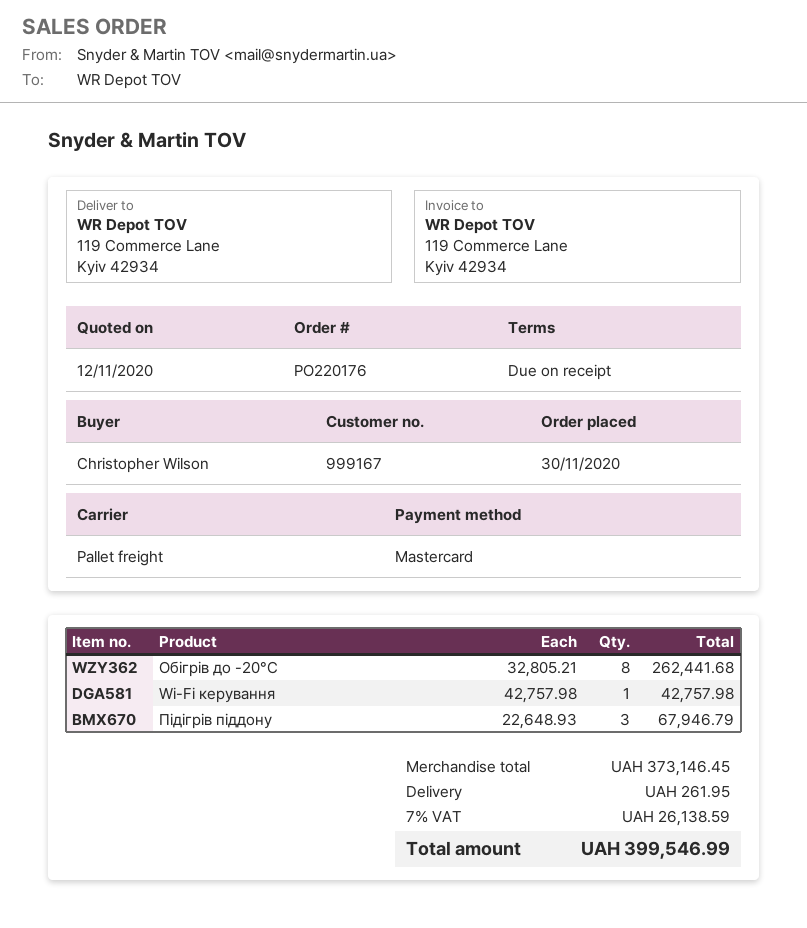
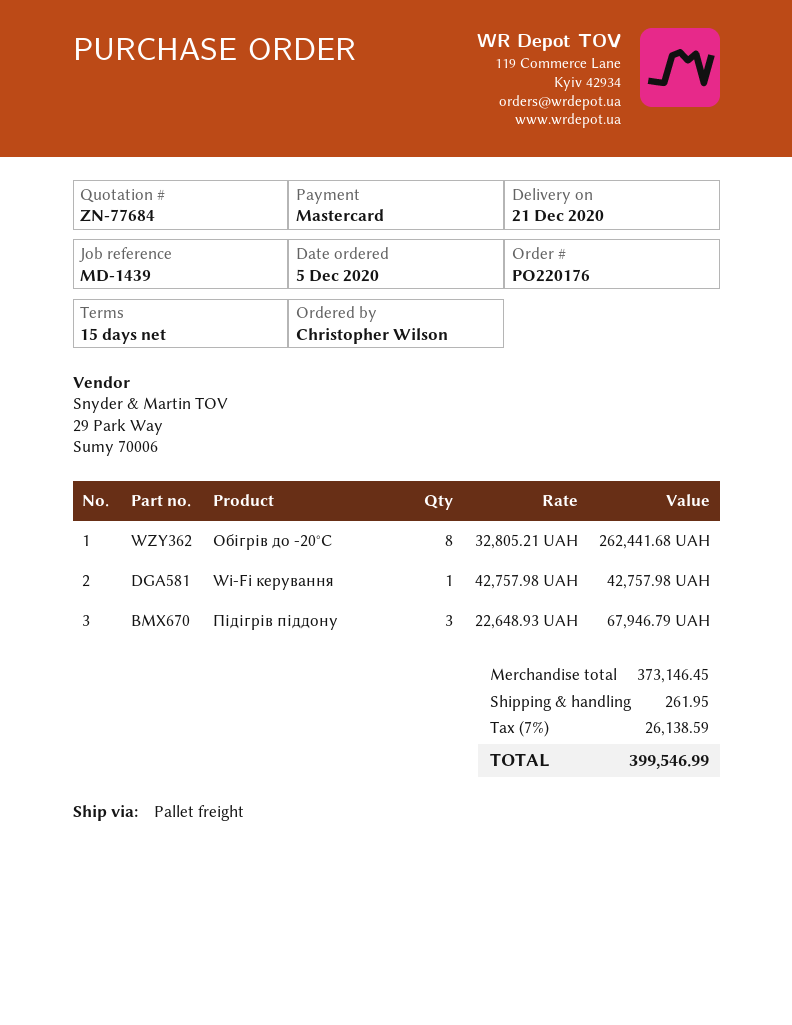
order date: 2020-11-30 -> 2020-12-05
payment terms: on receipt -> 15 days

